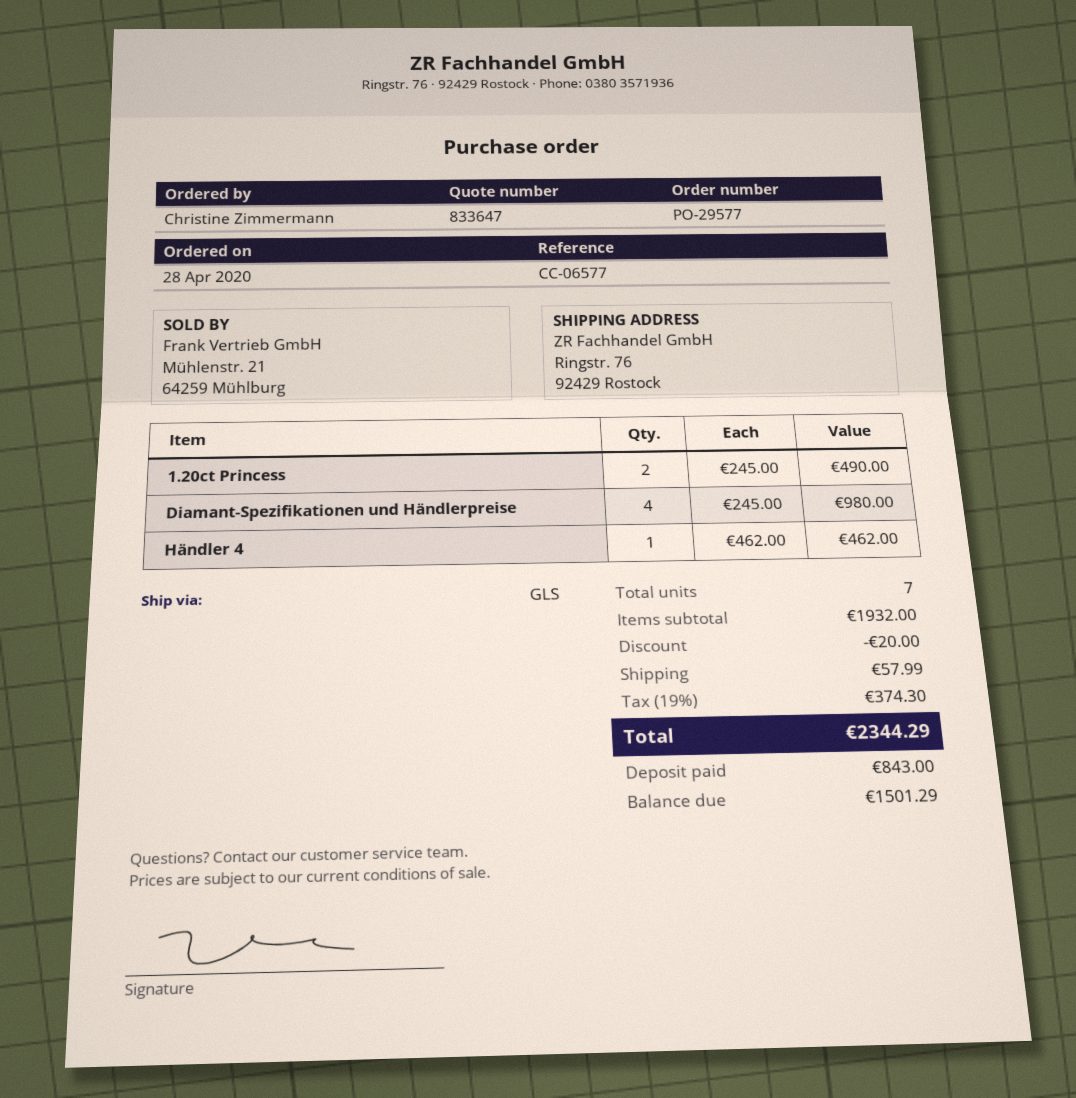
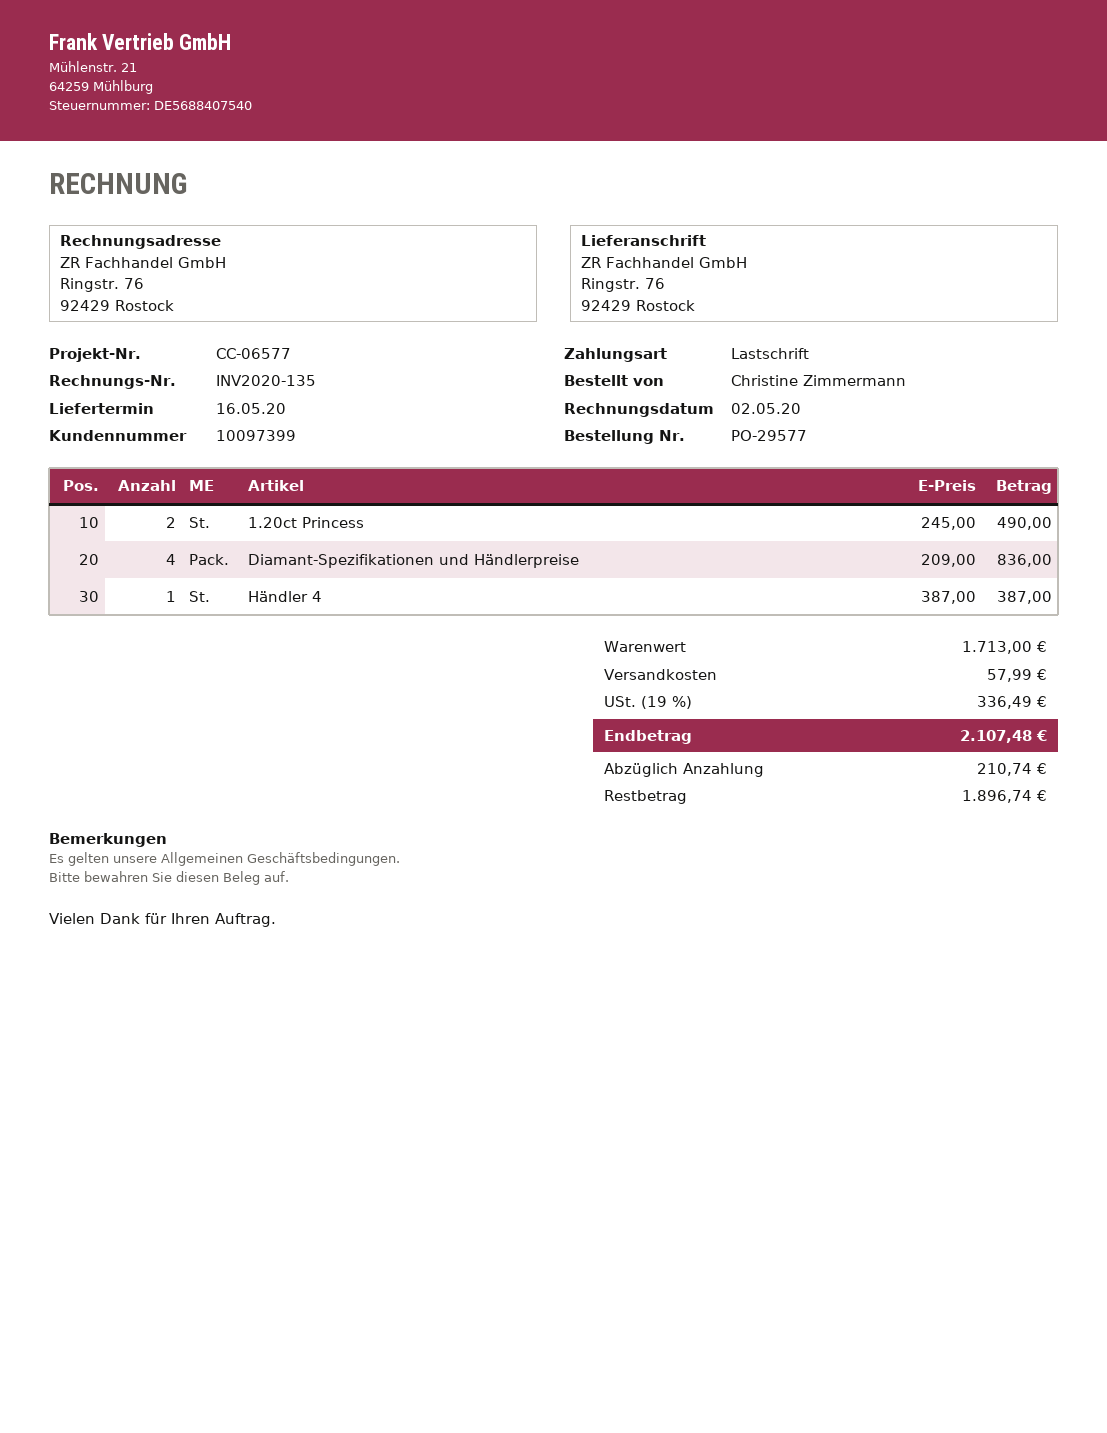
Diamant-Spezifikationen und Händlerpreise: 4 x 245.00 = 980.00 -> 4 x 209.00 = 836.00
Händler 4: 1 x 462.00 = 462.00 -> 1 x 387.00 = 387.00
subtotal: 1932.00 -> 1713.00
discount: 20.00 -> none
tax: 19% = 374.30 -> 19% = 336.49
total: 2344.29 -> 2107.48
deposit: 843.00 -> 210.74
balance: 1501.29 -> 1896.74

